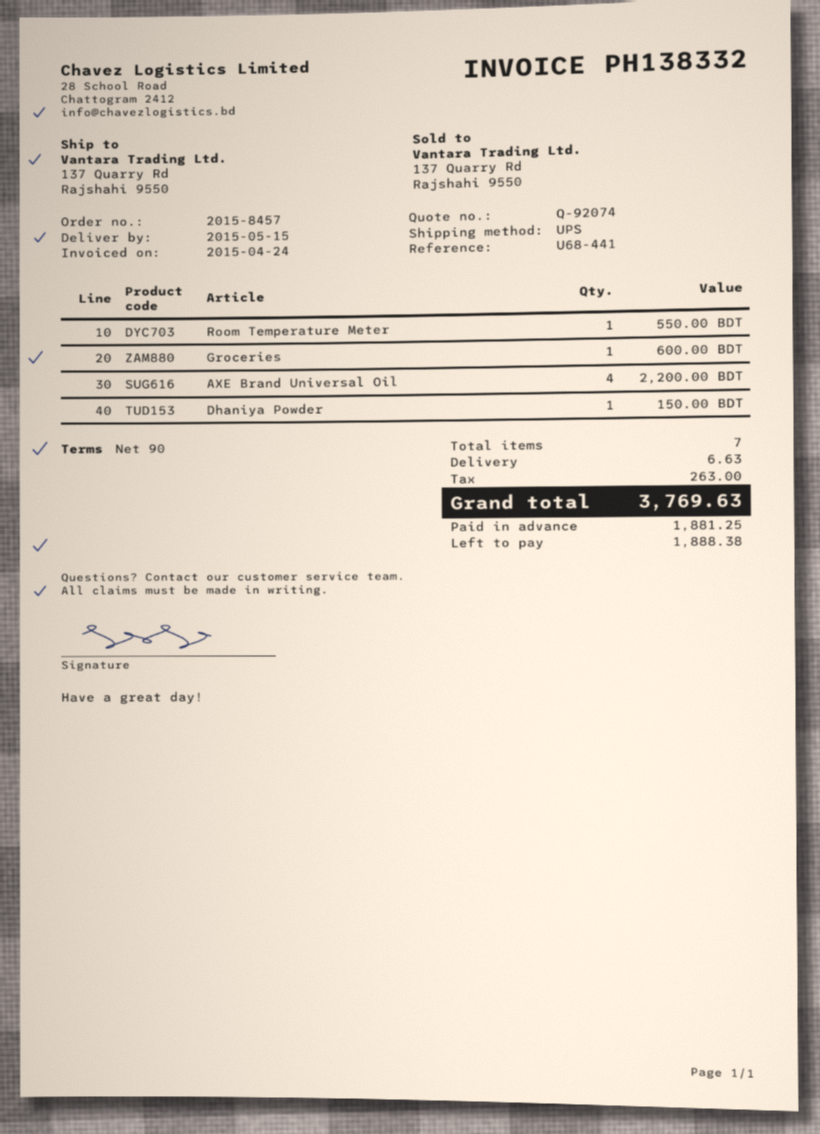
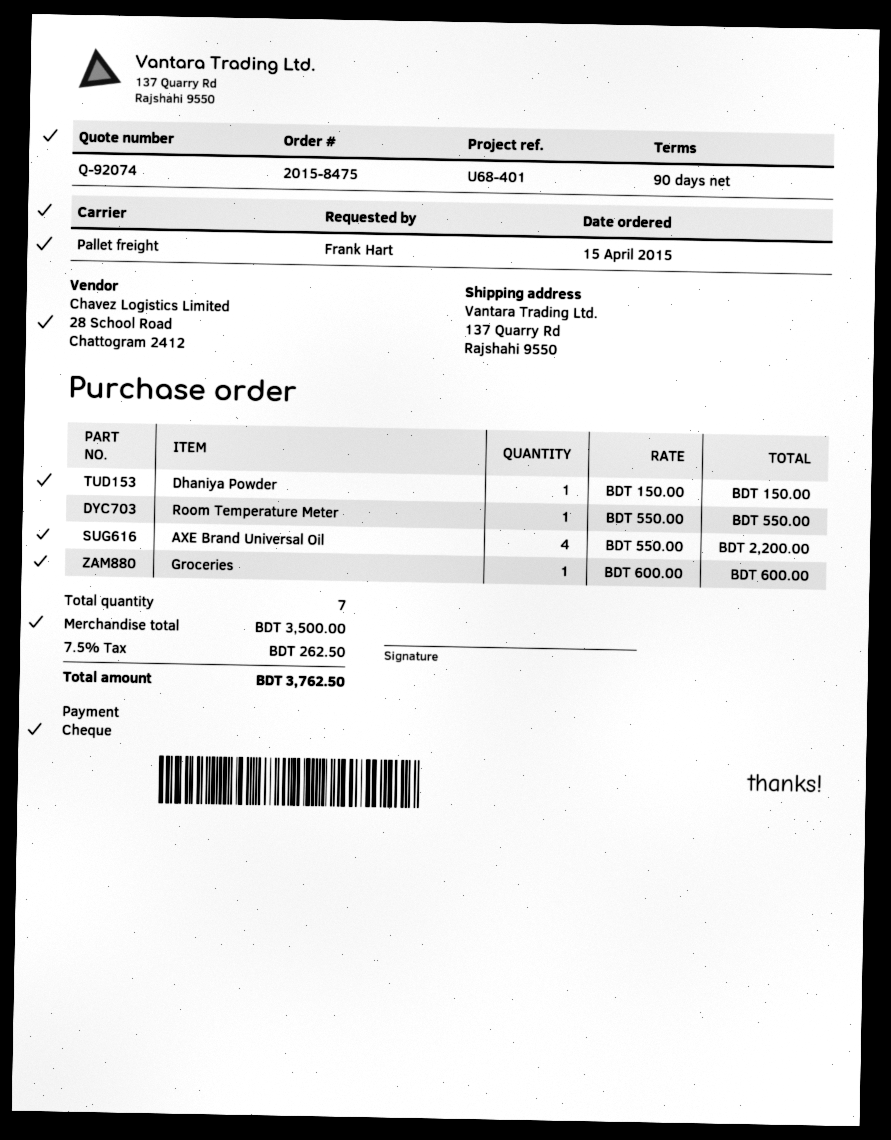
order number: 2015-8457 -> 2015-8475
reference: U68-441 -> U68-401
shipping method: UPS -> pallet freight
shipping: 6.63 -> none
tax: 263.00 -> 262.50
total: 3769.63 -> 3762.50

